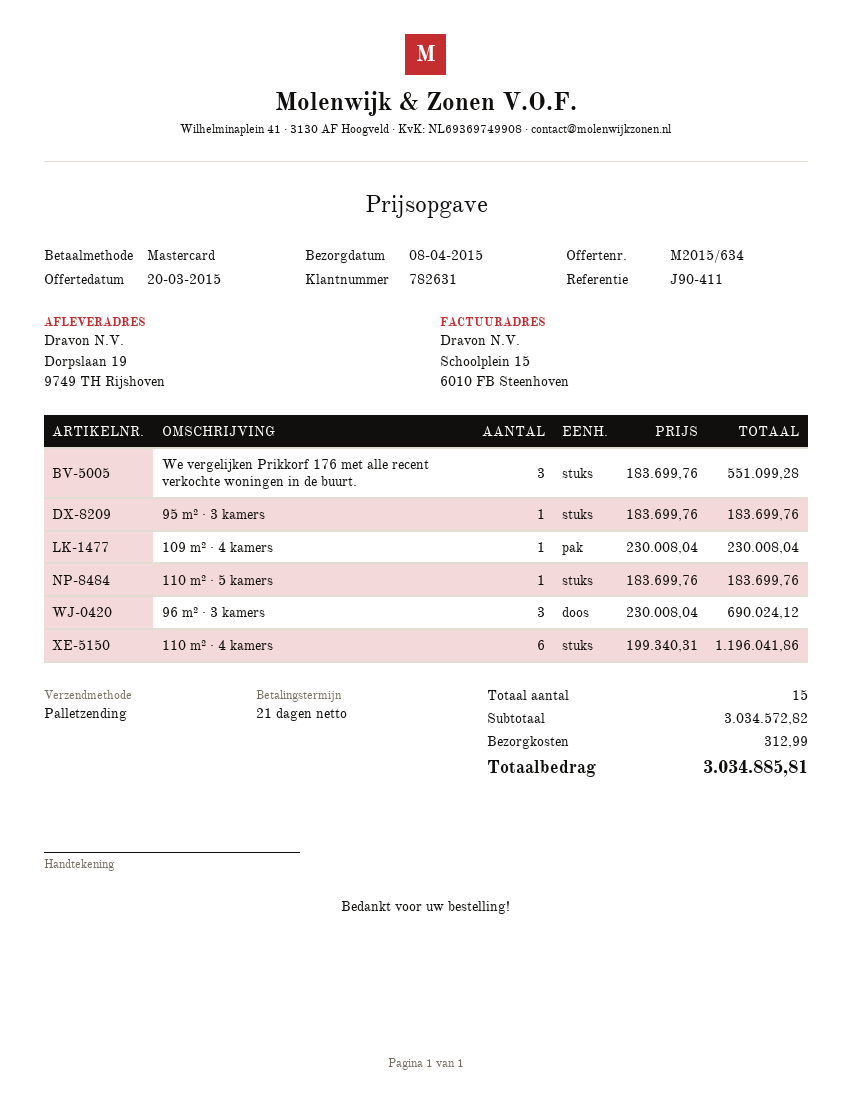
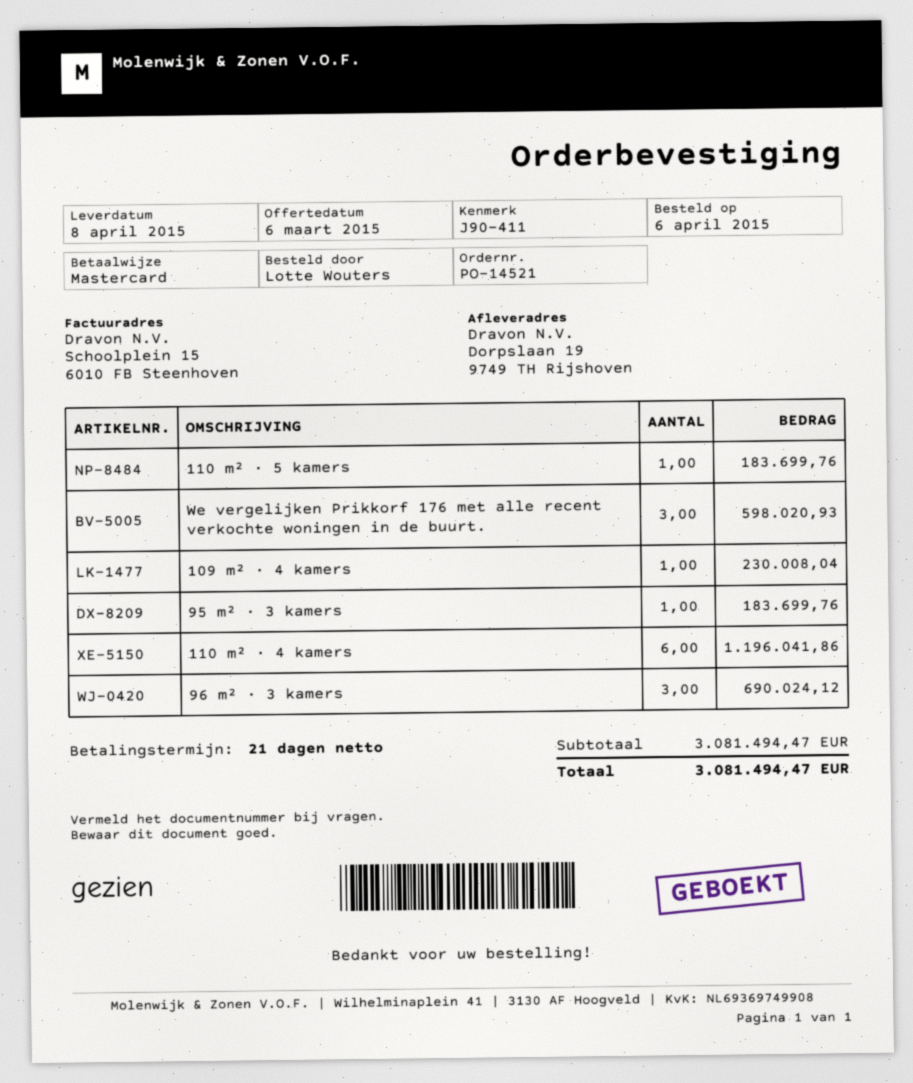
quote date: 2015-03-20 -> 2015-03-06
We vergelijken Prikkorf 176 met alle recent verkochte woningen in de buurt.: 3 for 551099.28 -> 3 for 598020.93
subtotal: 3034572.82 -> 3081494.47
shipping: 312.99 -> none
total: 3034885.81 -> 3081494.47

